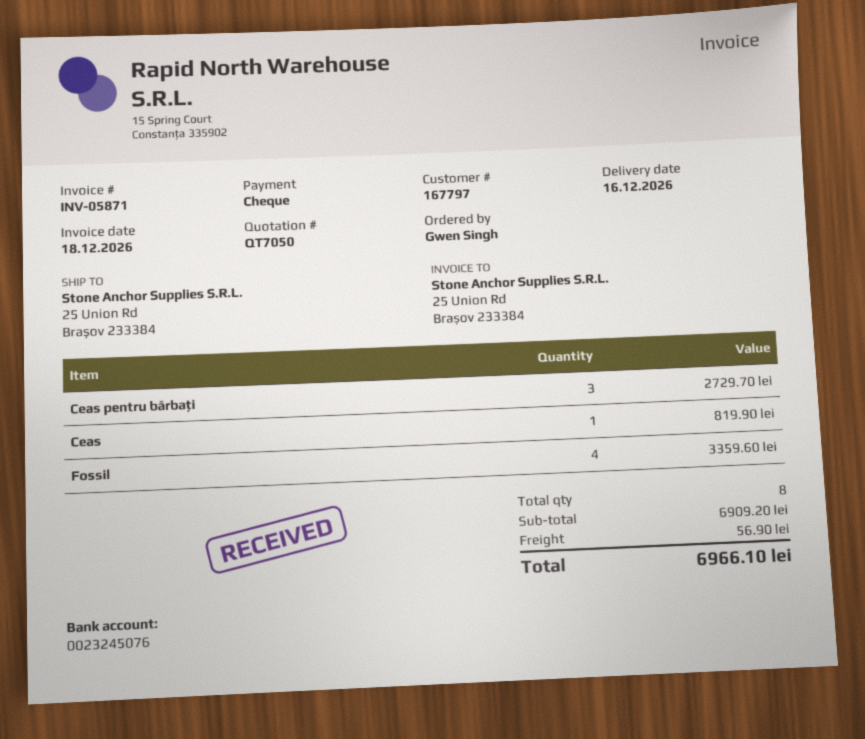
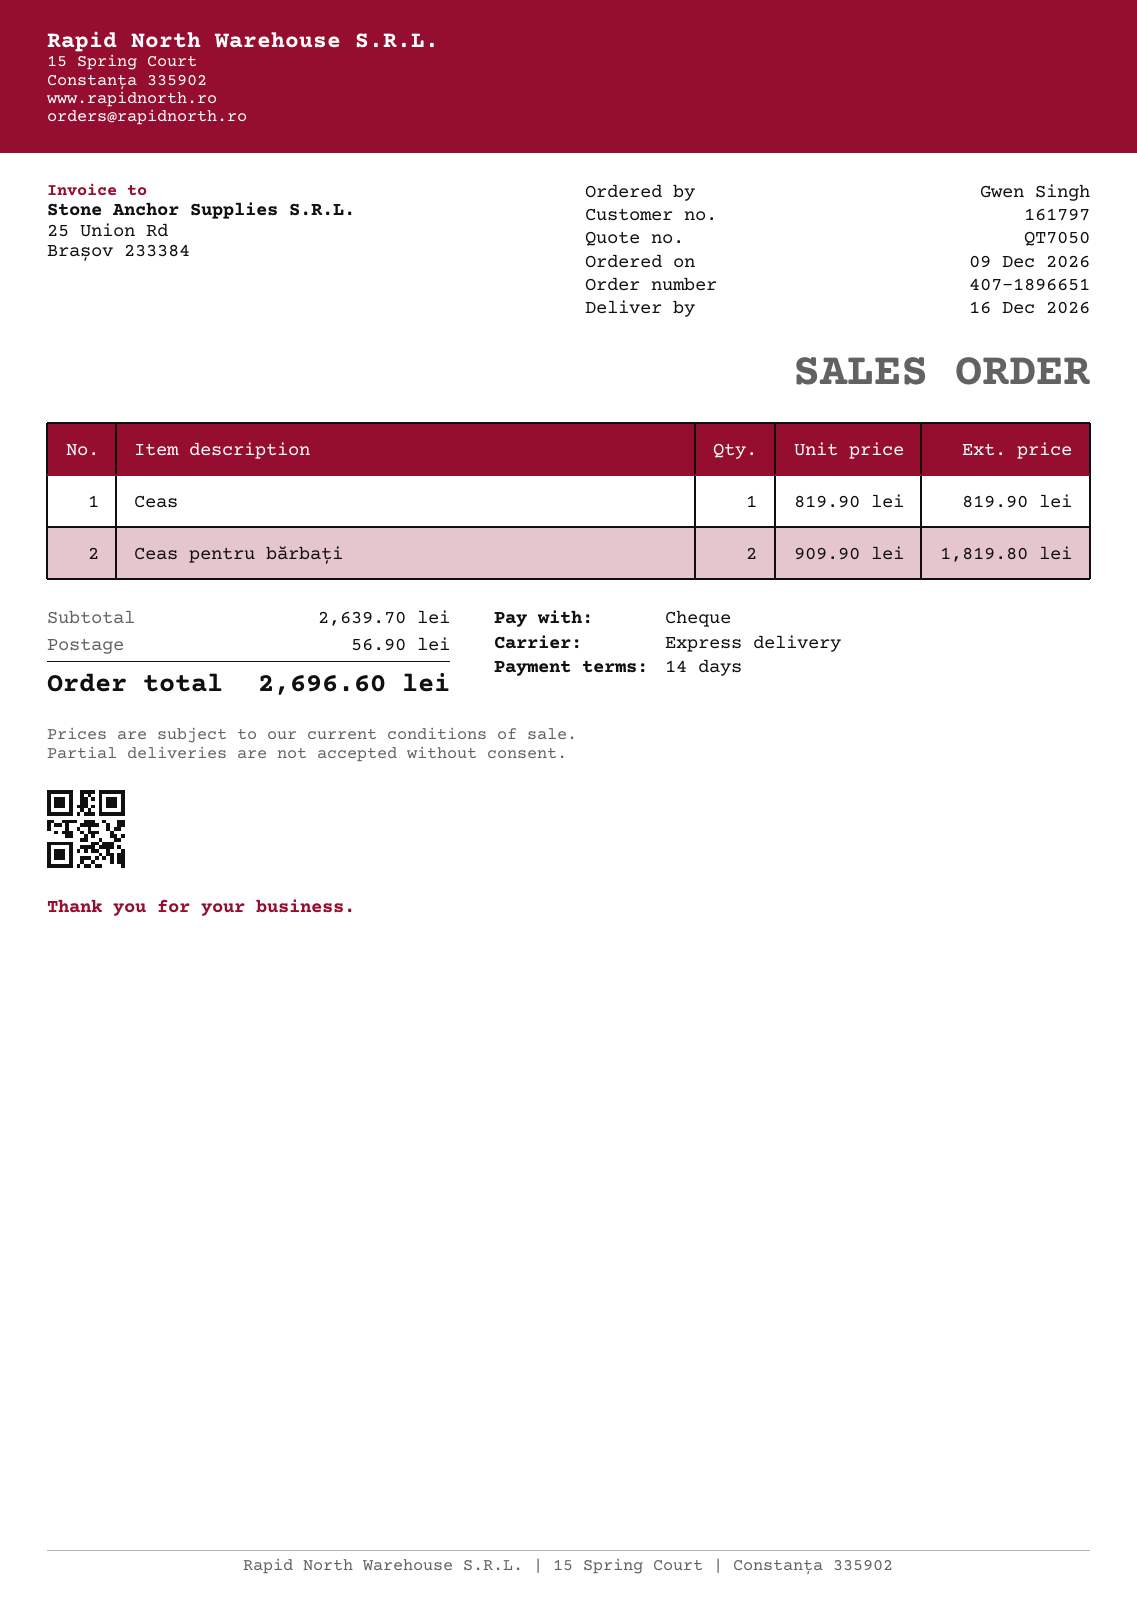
customer number: 167797 -> 161797
Ceas pentru bărbați: 3 for 2729.70 -> 2 for 1819.80
Fossil: 4 for 3359.60 -> none
subtotal: 6909.20 -> 2639.70
total: 6966.10 -> 2696.60

